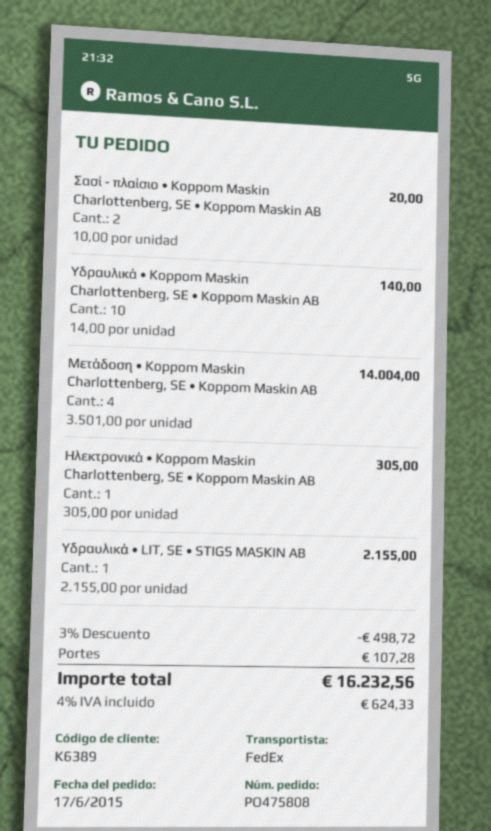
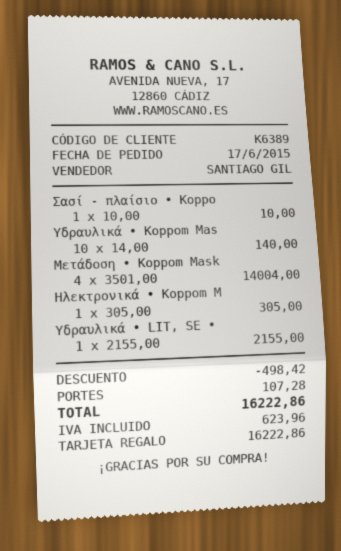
Σασί - πλαίσιο • Koppom Maskin Charlottenberg, SE • Koppom Maskin AB: 2 x 10.00 = 20.00 -> 1 x 10.00 = 10.00
discount: 498.72 -> 498.42
tax: 624.33 -> 623.96
total: 16232.56 -> 16222.86

